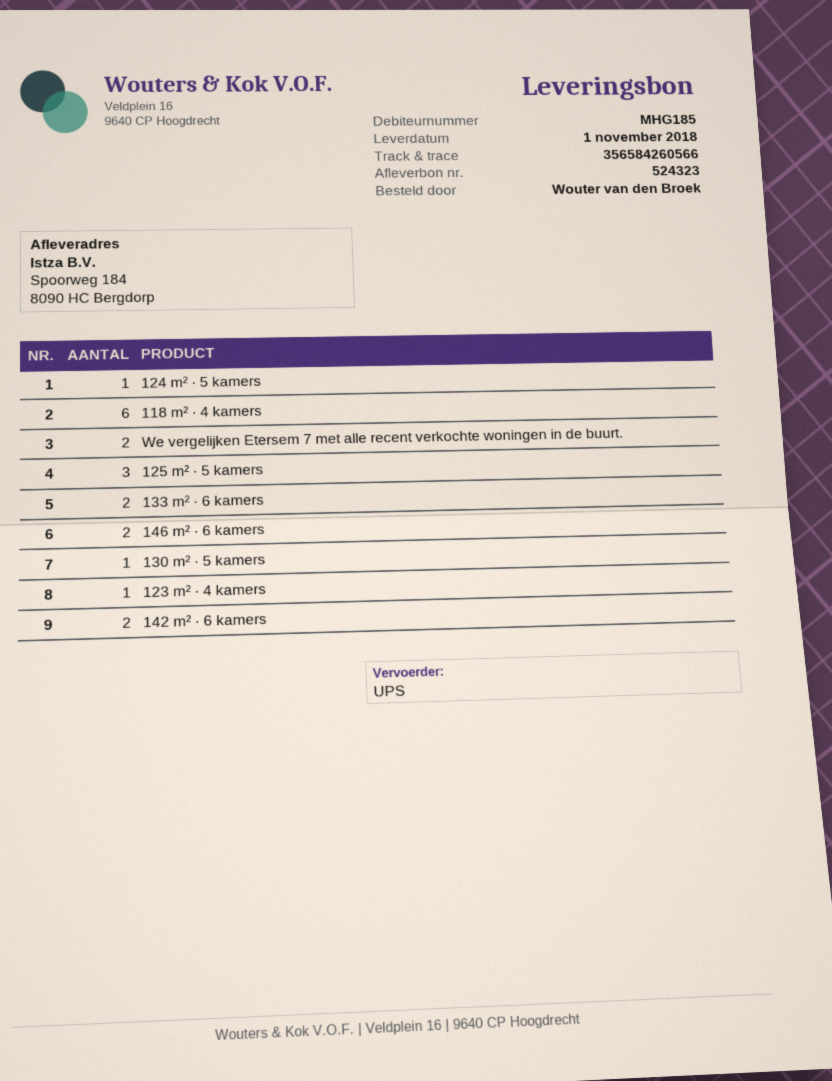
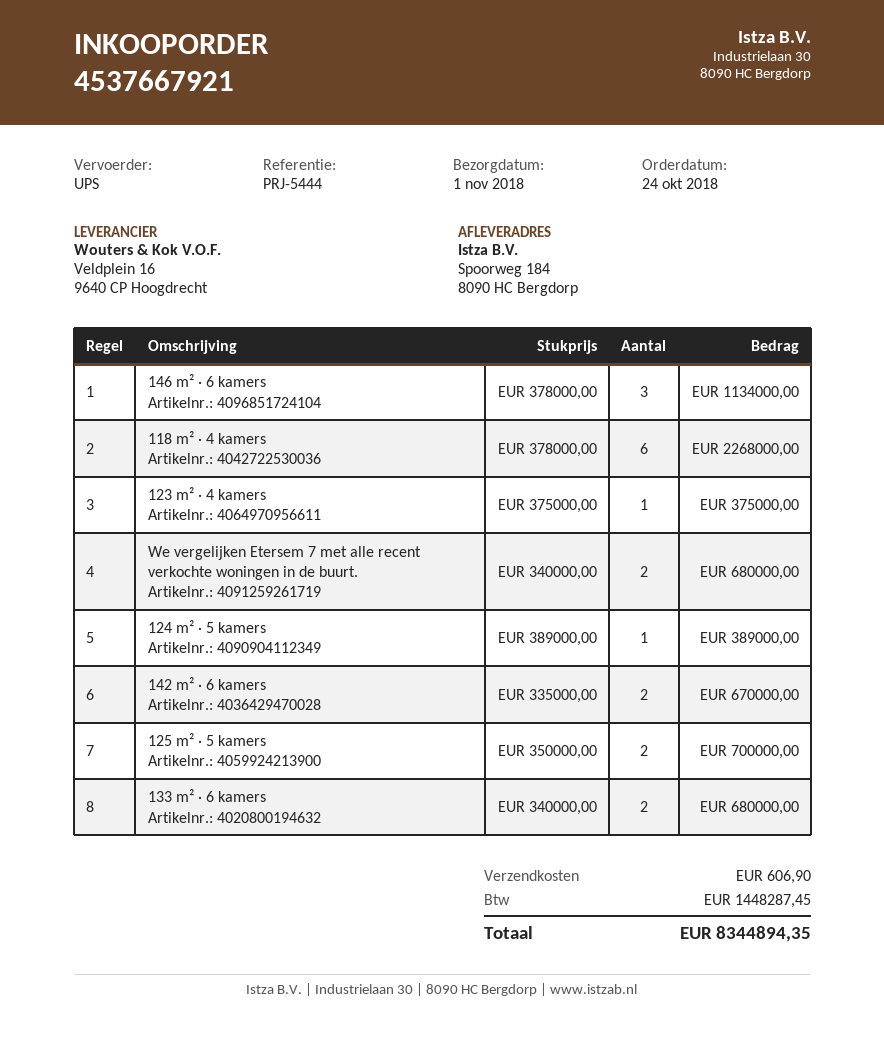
125 m² · 5 kamers: 3 -> 2
146 m² · 6 kamers: 2 -> 3
130 m² · 5 kamers: 1 -> none

